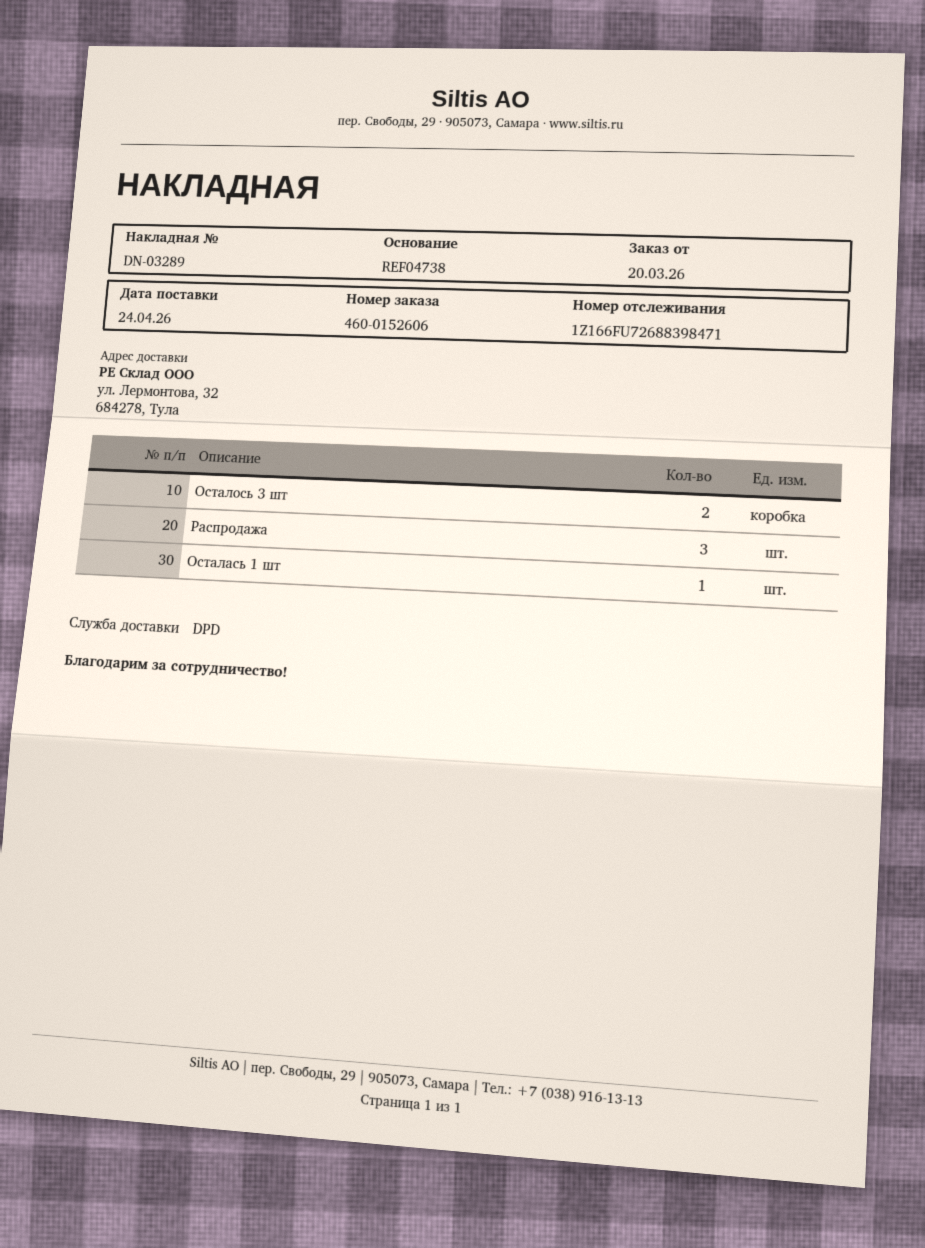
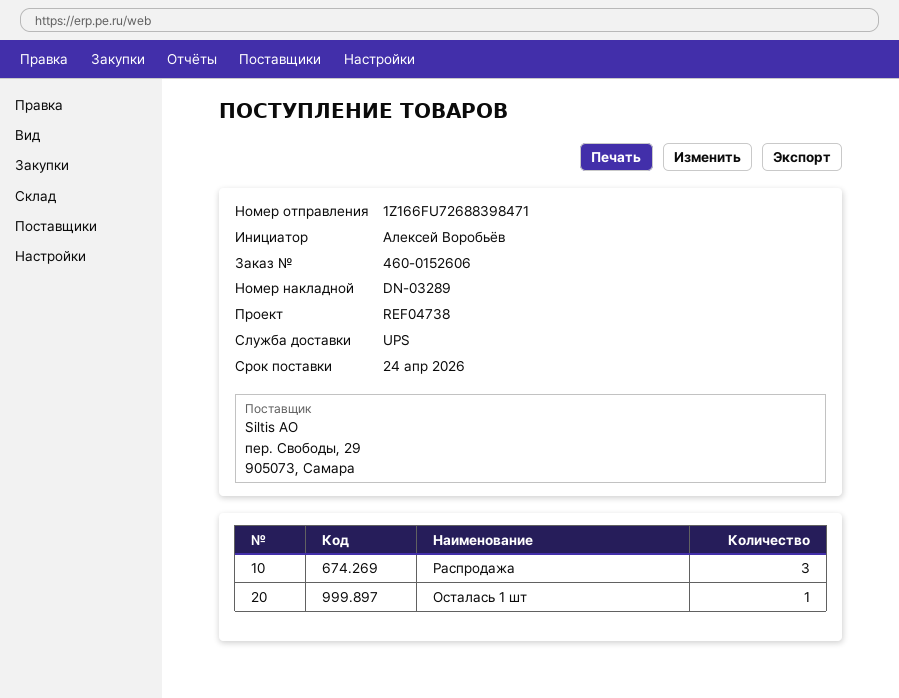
shipping method: DPD -> UPS
Осталось 3 шт: 2 -> none

